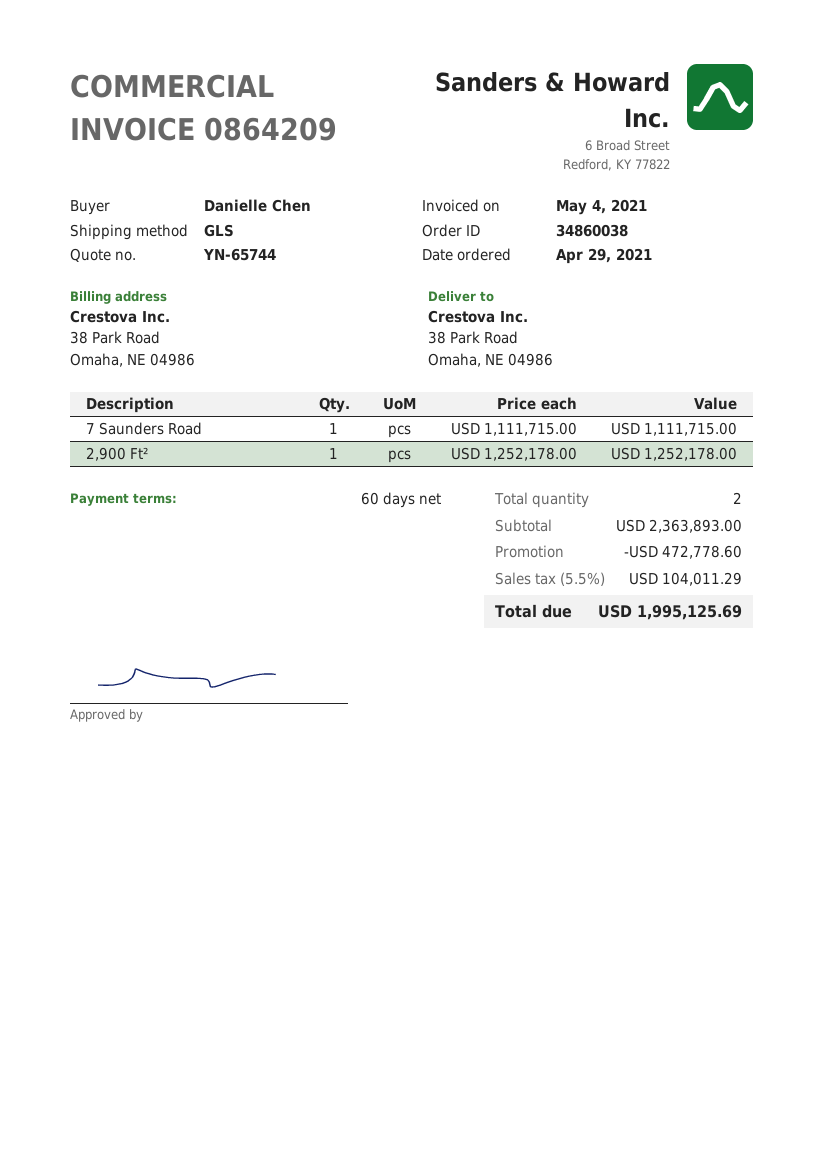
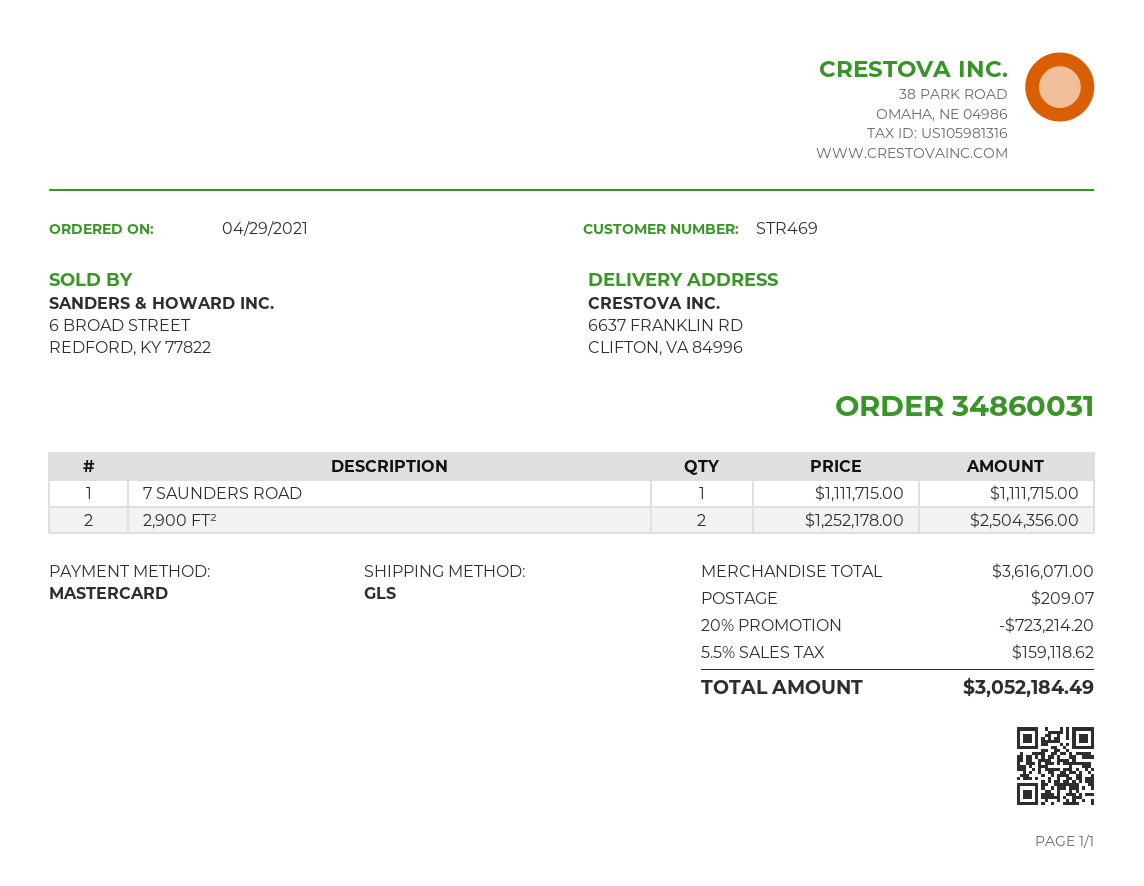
order number: 34860038 -> 34860031
ship to: 38 Park Road, Omaha, NE 04986 -> 6637 FRANKLIN RD, CLIFTON, VA 84996
2,900 Ft²: 1 x 1252178.00 = 1252178.00 -> 2 x 1252178.00 = 2504356.00
subtotal: 2363893.00 -> 3616071.00
discount: 472778.60 -> 723214.20
shipping: none -> 209.07
tax: 5.5% = 104011.29 -> 5.5% = 159118.62
total: 1995125.69 -> 3052184.49

